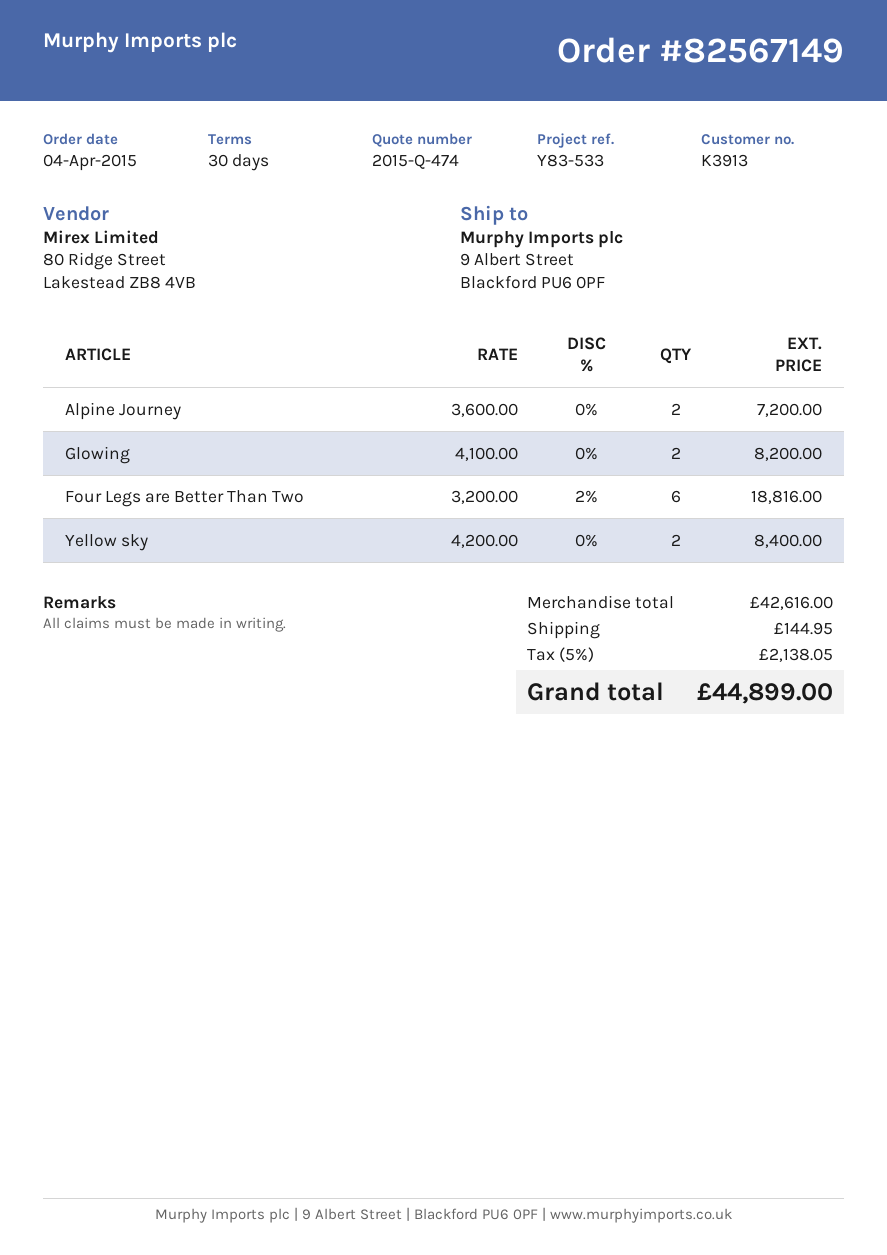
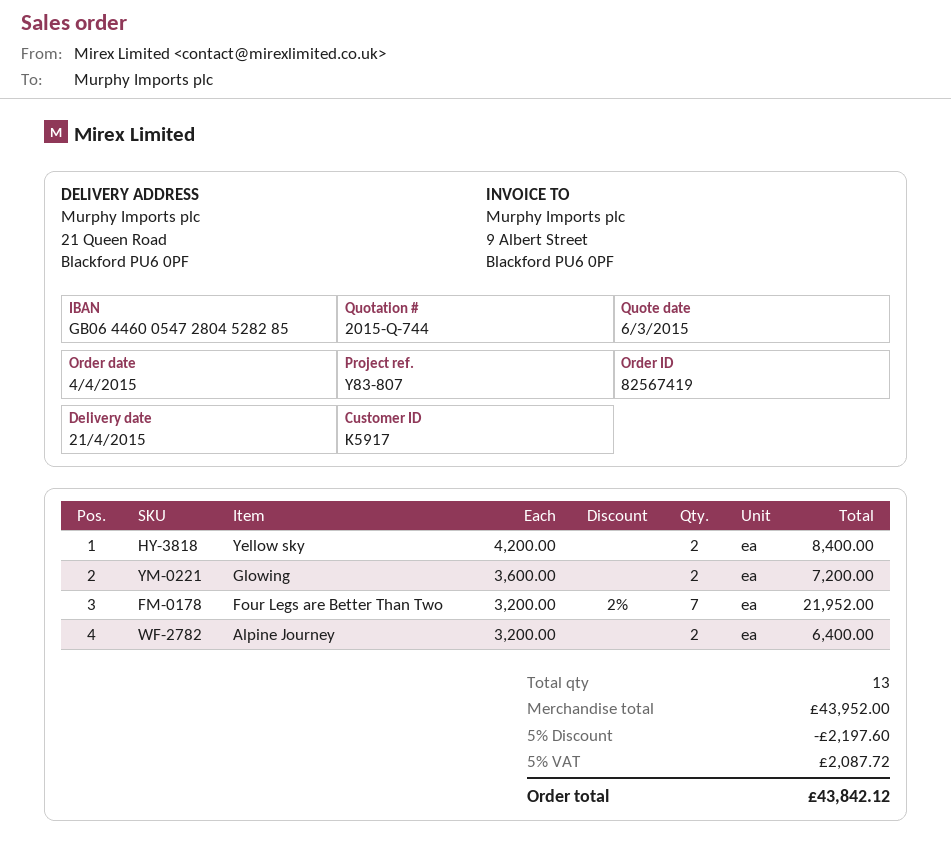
quote number: 2015-Q-474 -> 2015-Q-744
order number: 82567149 -> 82567419
customer number: K3913 -> K5917
reference: Y83-533 -> Y83-807
ship to: 9 Albert Street, Blackford PU6 0PF -> 21 Queen Road, Blackford PU6 0PF
Alpine Journey: 2 x 3600.00 = 7200.00 -> 2 x 3200.00 = 6400.00
Glowing: 2 x 4100.00 = 8200.00 -> 2 x 3600.00 = 7200.00
Four Legs are Better Than Two: 6 x 3200.00 - 2% = 18816.00 -> 7 x 3200.00 - 2% = 21952.00
subtotal: 42616.00 -> 43952.00
discount: none -> 5% = 2197.60
shipping: 144.95 -> none
tax: 5% = 2138.05 -> 5% = 2087.72
total: 44899.00 -> 43842.12

